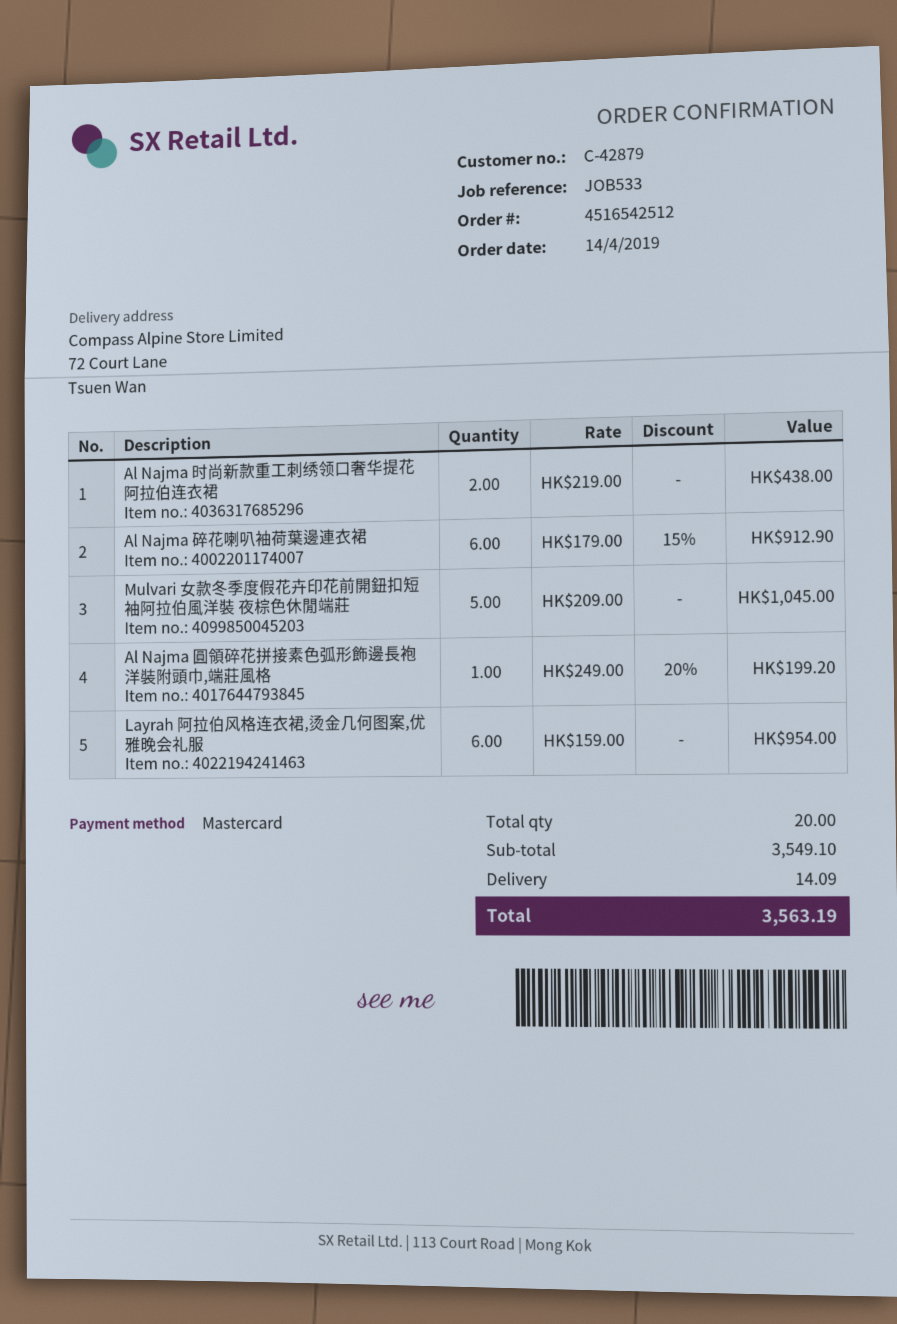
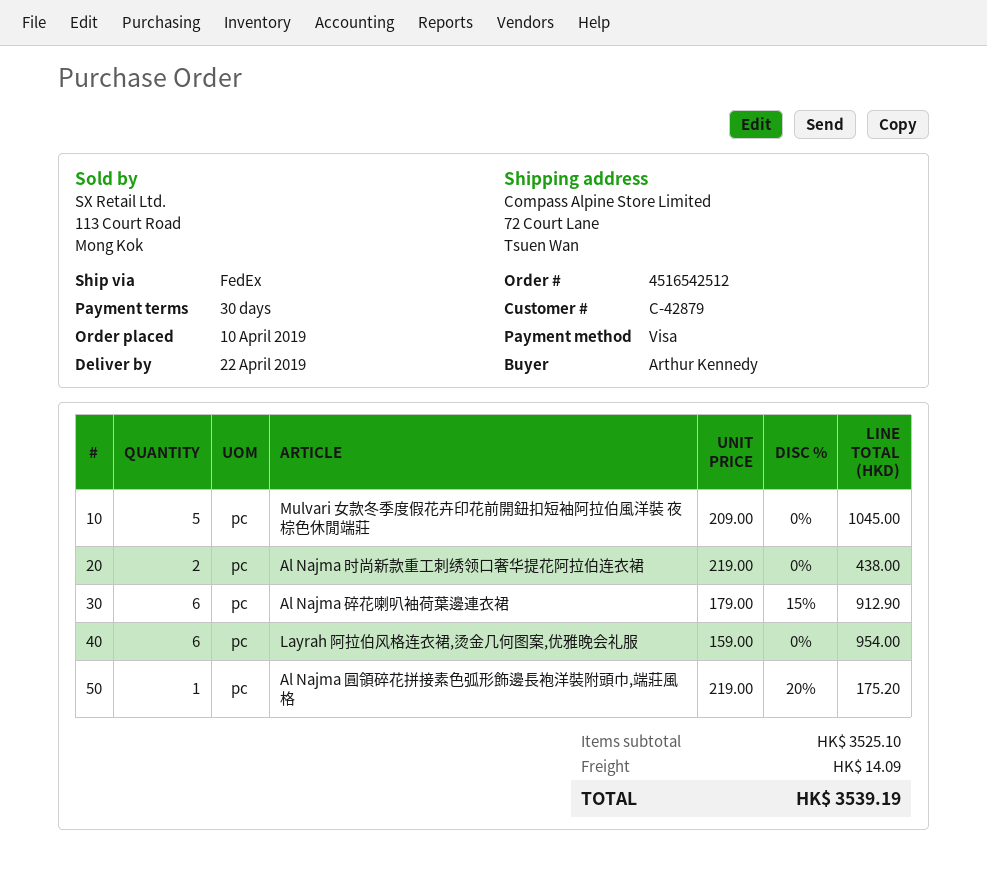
order date: 2019-04-14 -> 2019-04-10
payment method: Mastercard -> Visa
Al Najma 圓領碎花拼接素色弧形飾邊長袍洋裝附頭巾,端莊風格: 1 x 249.00 - 20% = 199.20 -> 1 x 219.00 - 20% = 175.20
subtotal: 3549.10 -> 3525.10
total: 3563.19 -> 3539.19

